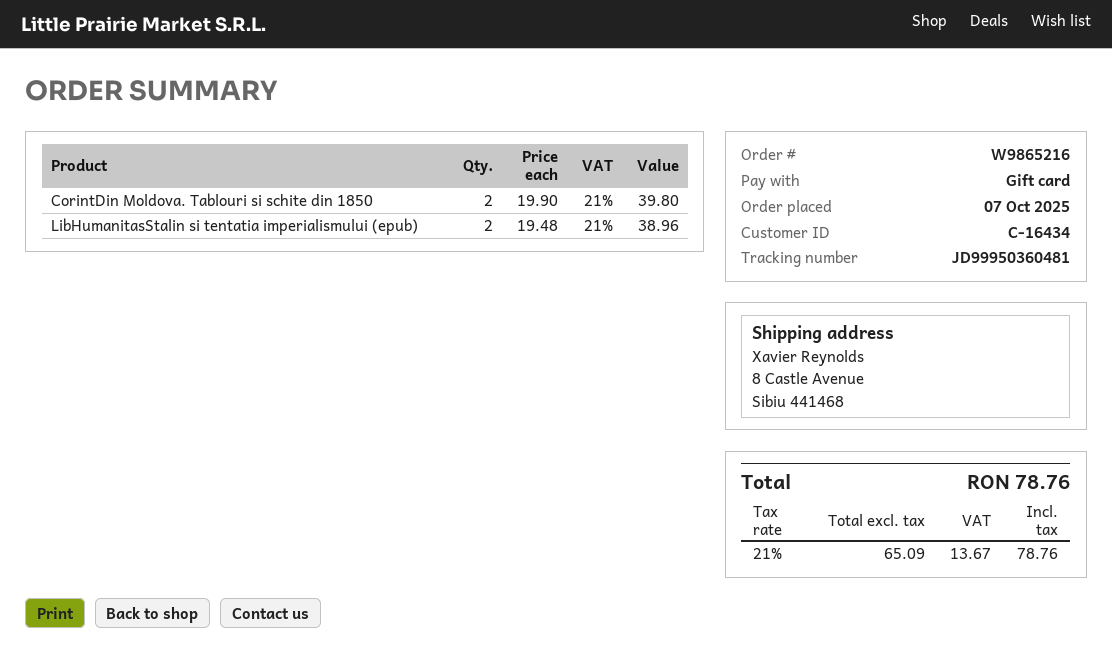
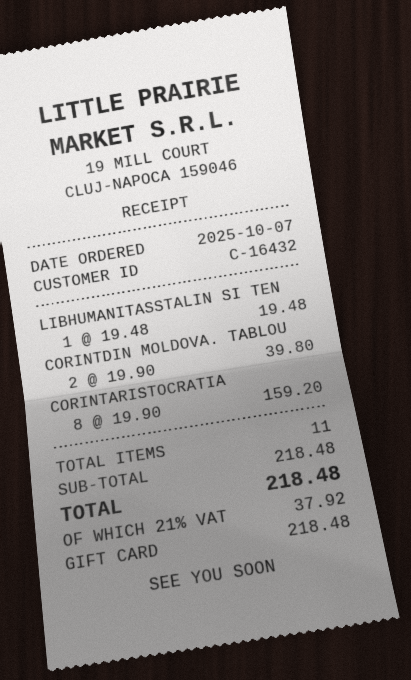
customer number: C-16434 -> C-16432
LibHumanitasStalin si tentatia imperialismului (epub): 2 x 19.48 = 38.96 -> 1 x 19.48 = 19.48
CORINTARISTOCRATIA: none -> 8 x 19.90 = 159.20
tax: 21% = 13.67 -> 21% = 37.92
total: 78.76 -> 218.48

